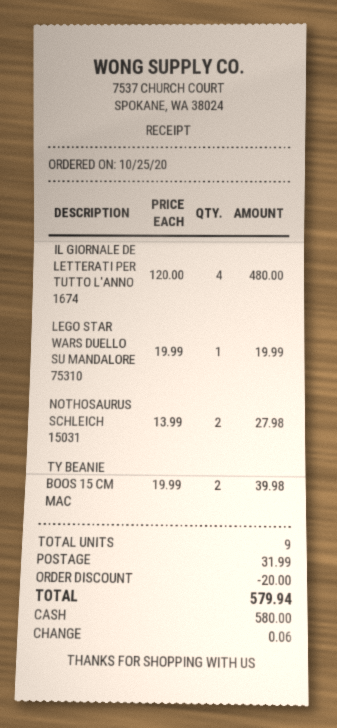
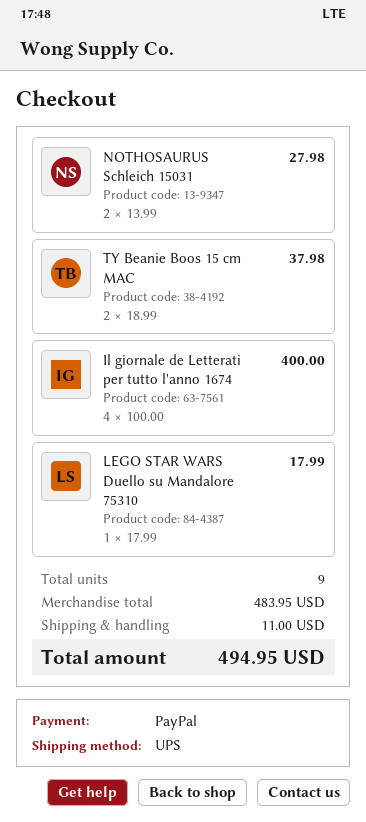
payment method: cash -> PayPal
IL GIORNALE DE LETTERATI PER TUTTO L'ANNO 1674: 4 x 120.00 = 480.00 -> 4 x 100.00 = 400.00
LEGO STAR WARS DUELLO SU MANDALORE 75310: 1 x 19.99 = 19.99 -> 1 x 17.99 = 17.99
TY BEANIE BOOS 15 CM MAC: 2 x 19.99 = 39.98 -> 2 x 18.99 = 37.98
discount: 20.00 -> none
shipping: 31.99 -> 11.00
total: 579.94 -> 494.95

